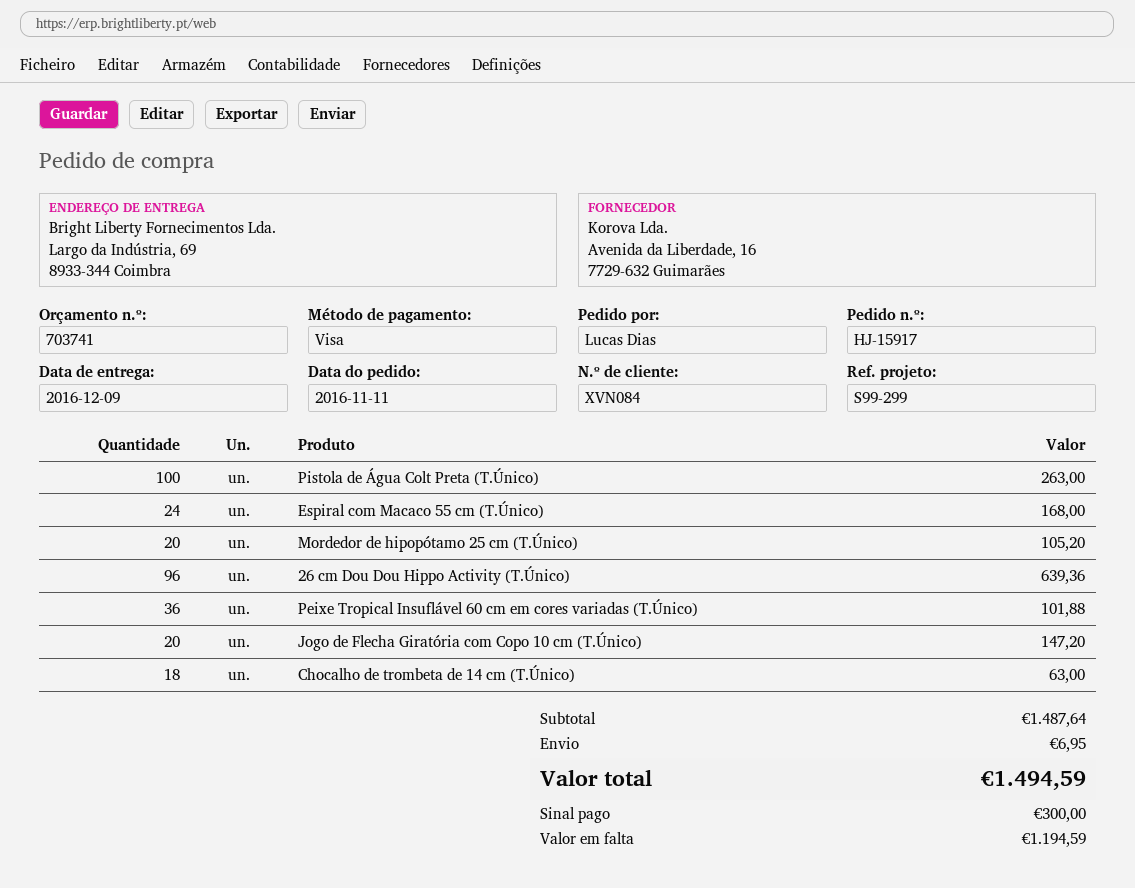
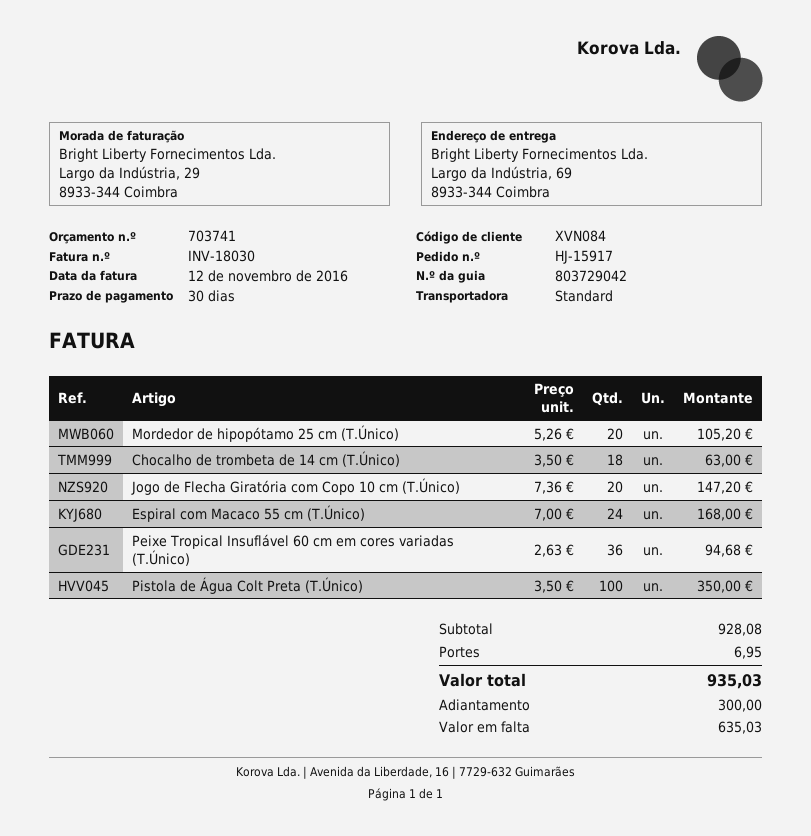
Pistola de Água Colt Preta (T.Único): 100 for 263.00 -> 100 for 350.00
26 cm Dou Dou Hippo Activity (T.Único): 96 for 639.36 -> none
Peixe Tropical Insuflável 60 cm em cores variadas (T.Único): 36 for 101.88 -> 36 for 94.68
subtotal: 1487.64 -> 928.08
total: 1494.59 -> 935.03
balance: 1194.59 -> 635.03

